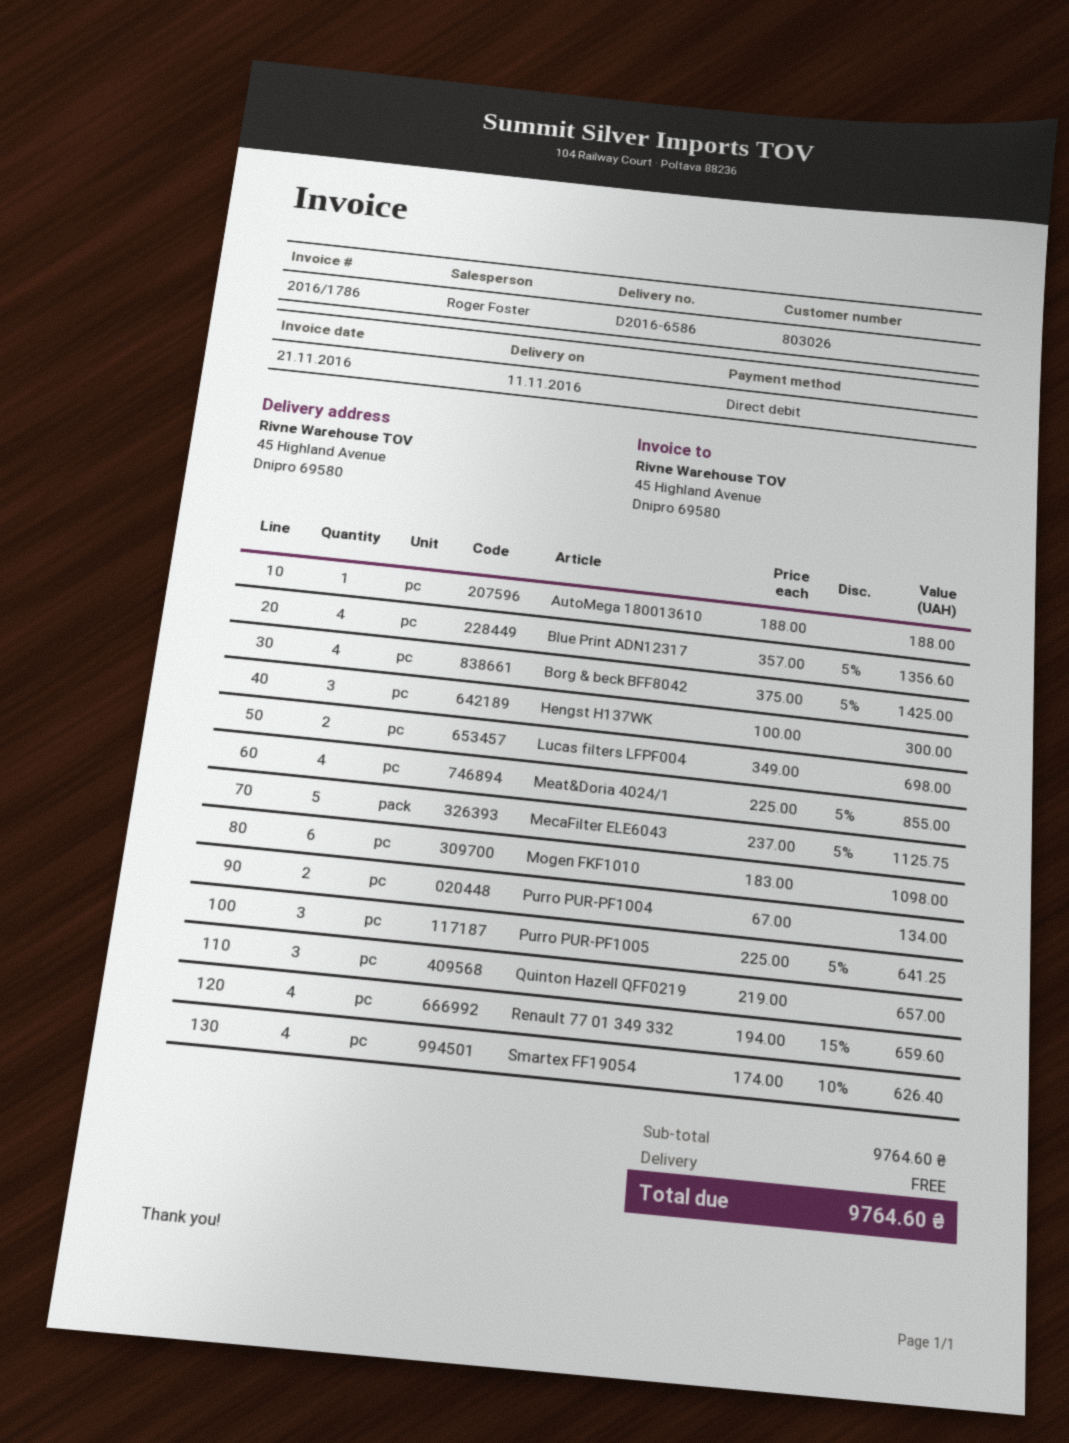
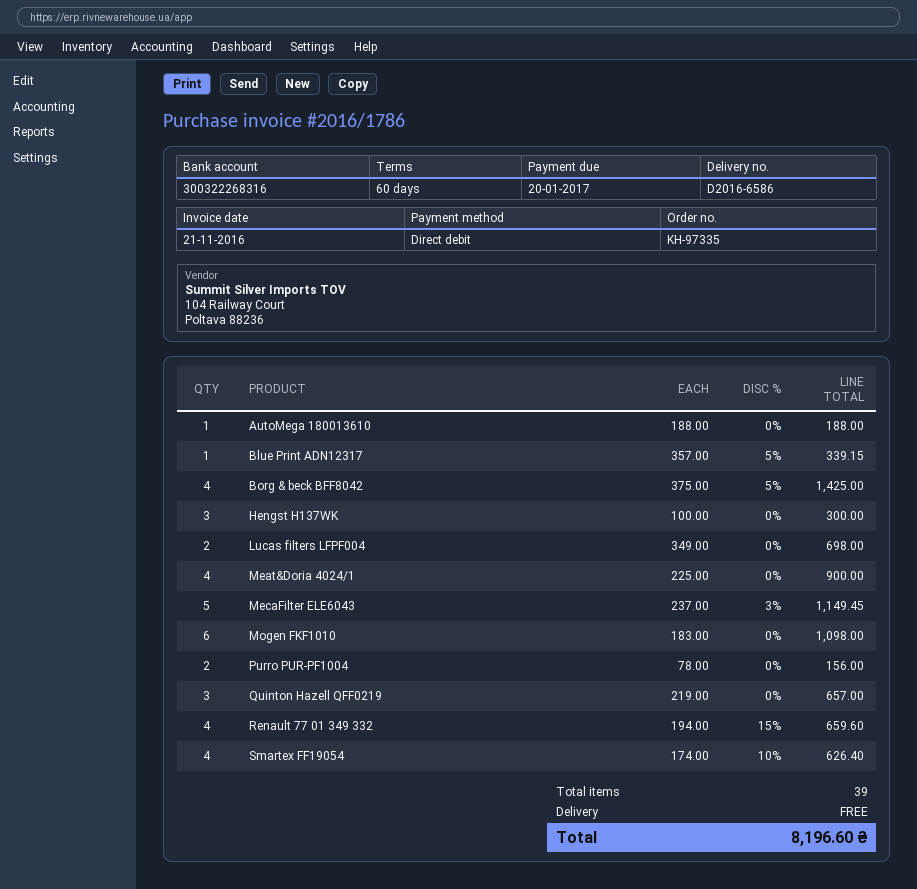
Blue Print ADN12317: 4 x 357.00 - 5% = 1356.60 -> 1 x 357.00 - 5% = 339.15
Meat&Doria 4024/1: 4 x 225.00 - 5% = 855.00 -> 4 x 225.00 = 900.00
MecaFilter ELE6043: 5 x 237.00 - 5% = 1125.75 -> 5 x 237.00 - 3% = 1149.45
Purro PUR-PF1004: 2 x 67.00 = 134.00 -> 2 x 78.00 = 156.00
Purro PUR-PF1005: 3 x 225.00 - 5% = 641.25 -> none
total: 9764.60 -> 8196.60

